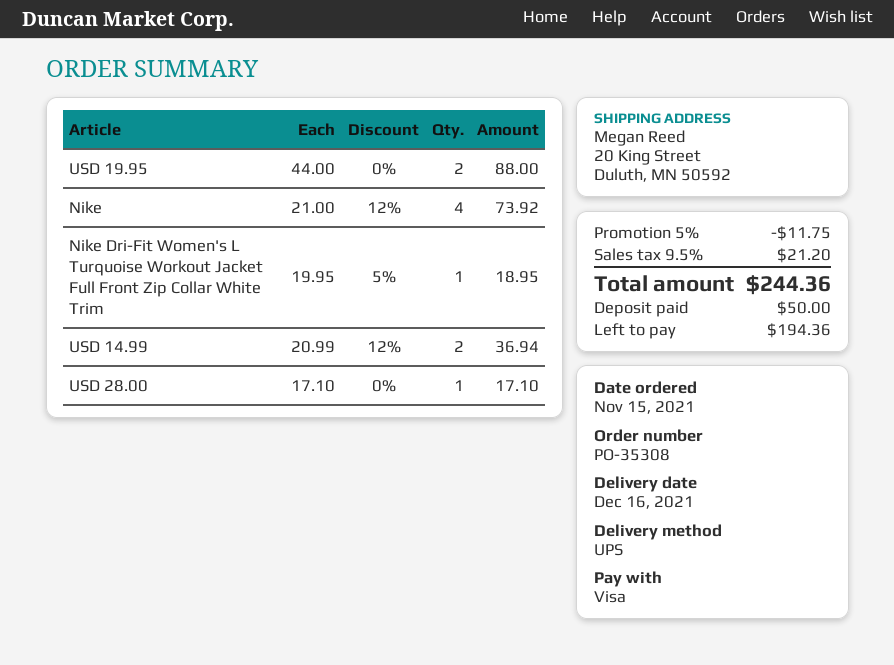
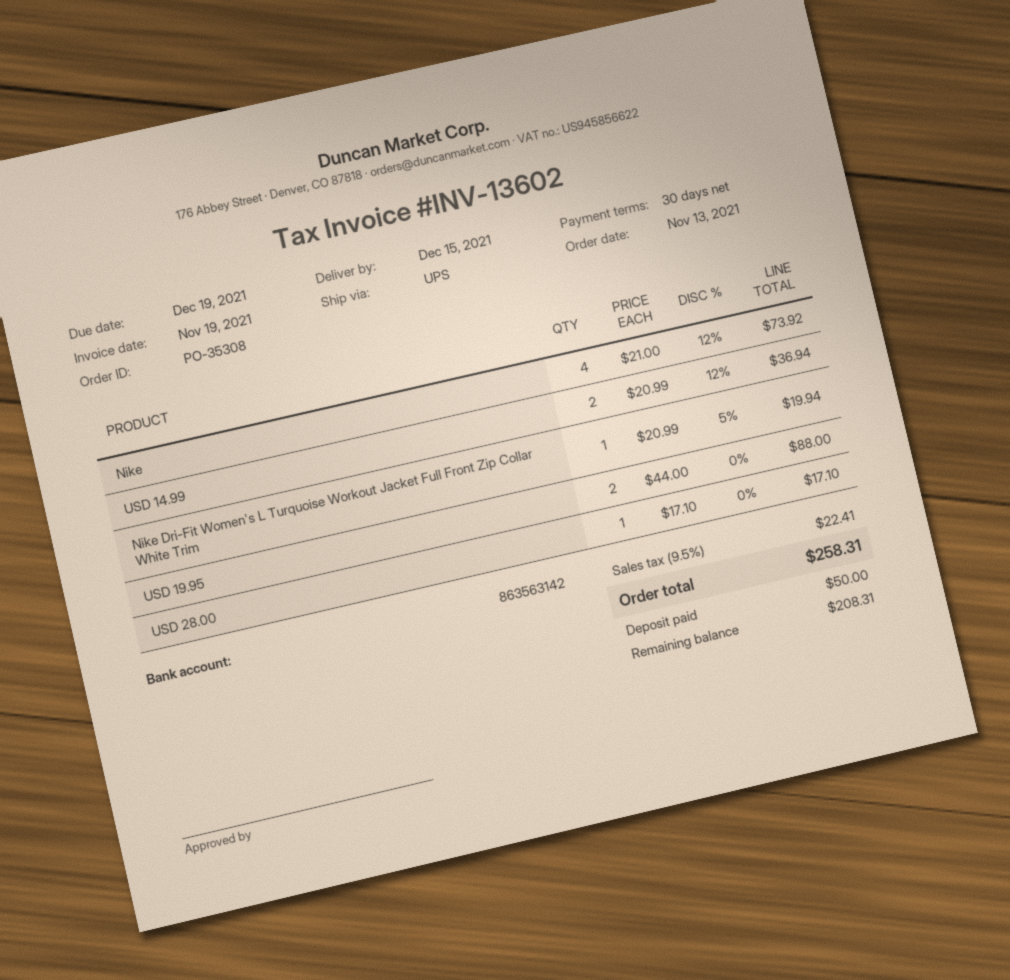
order date: 2021-11-15 -> 2021-11-13
delivery date: 2021-12-16 -> 2021-12-15
Nike Dri-Fit Women's L Turquoise Workout Jacket Full Front Zip Collar White Trim: 1 x 19.95 - 5% = 18.95 -> 1 x 20.99 - 5% = 19.94
discount: 5% = 11.75 -> none
tax: 9.5% = 21.20 -> 9.5% = 22.41
total: 244.36 -> 258.31
balance: 194.36 -> 208.31

